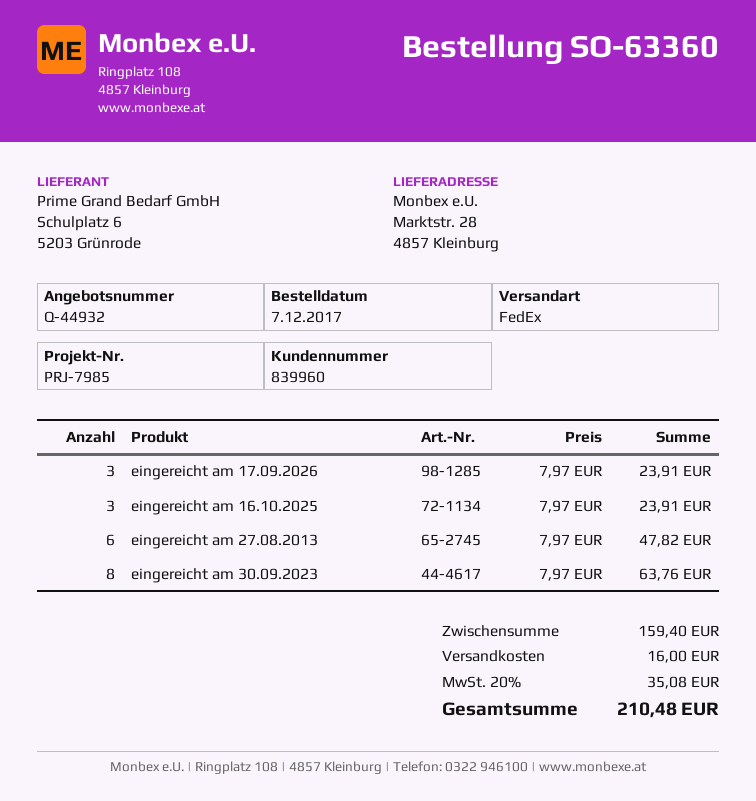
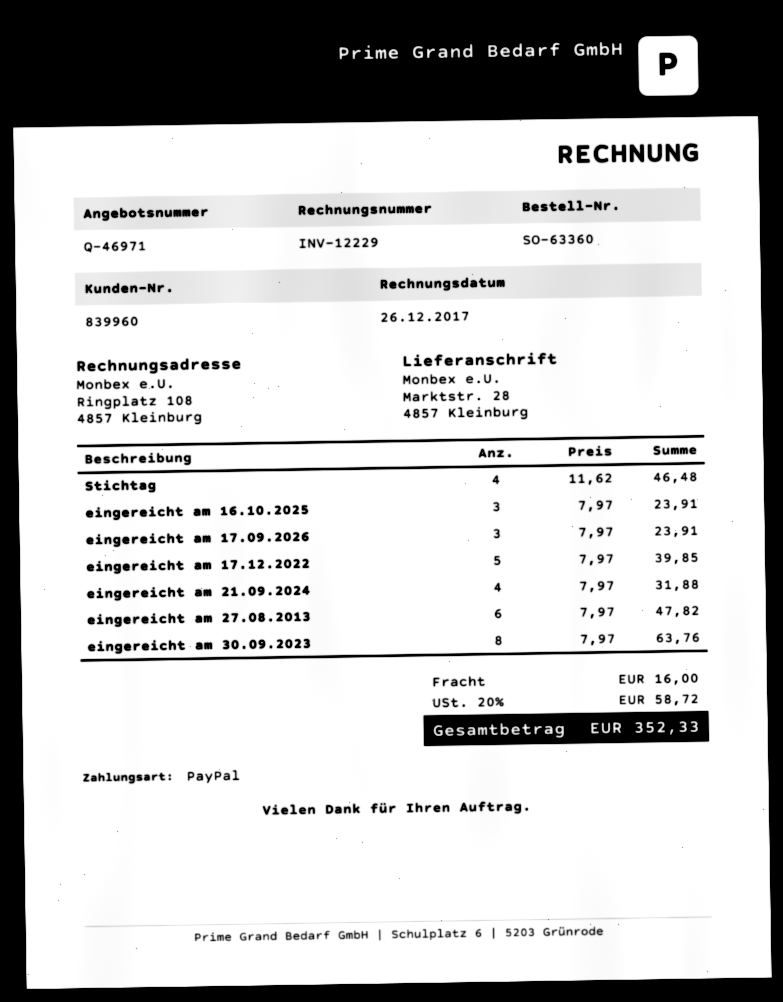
quote number: Q-44932 -> Q-46971
Stichtag: none -> 4 x 11.62 = 46.48
eingereicht am 17.12.2022: none -> 5 x 7.97 = 39.85
eingereicht am 21.09.2024: none -> 4 x 7.97 = 31.88
tax: 20% = 35.08 -> 20% = 58.72
total: 210.48 -> 352.33

